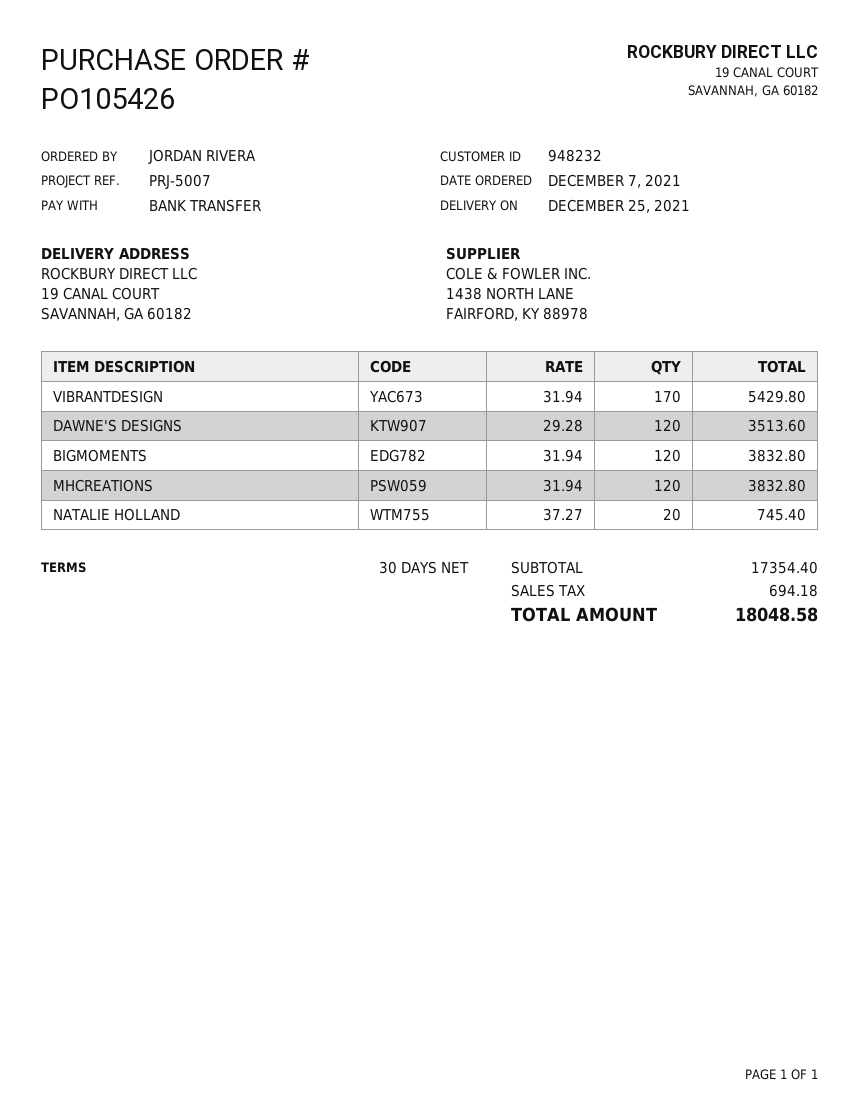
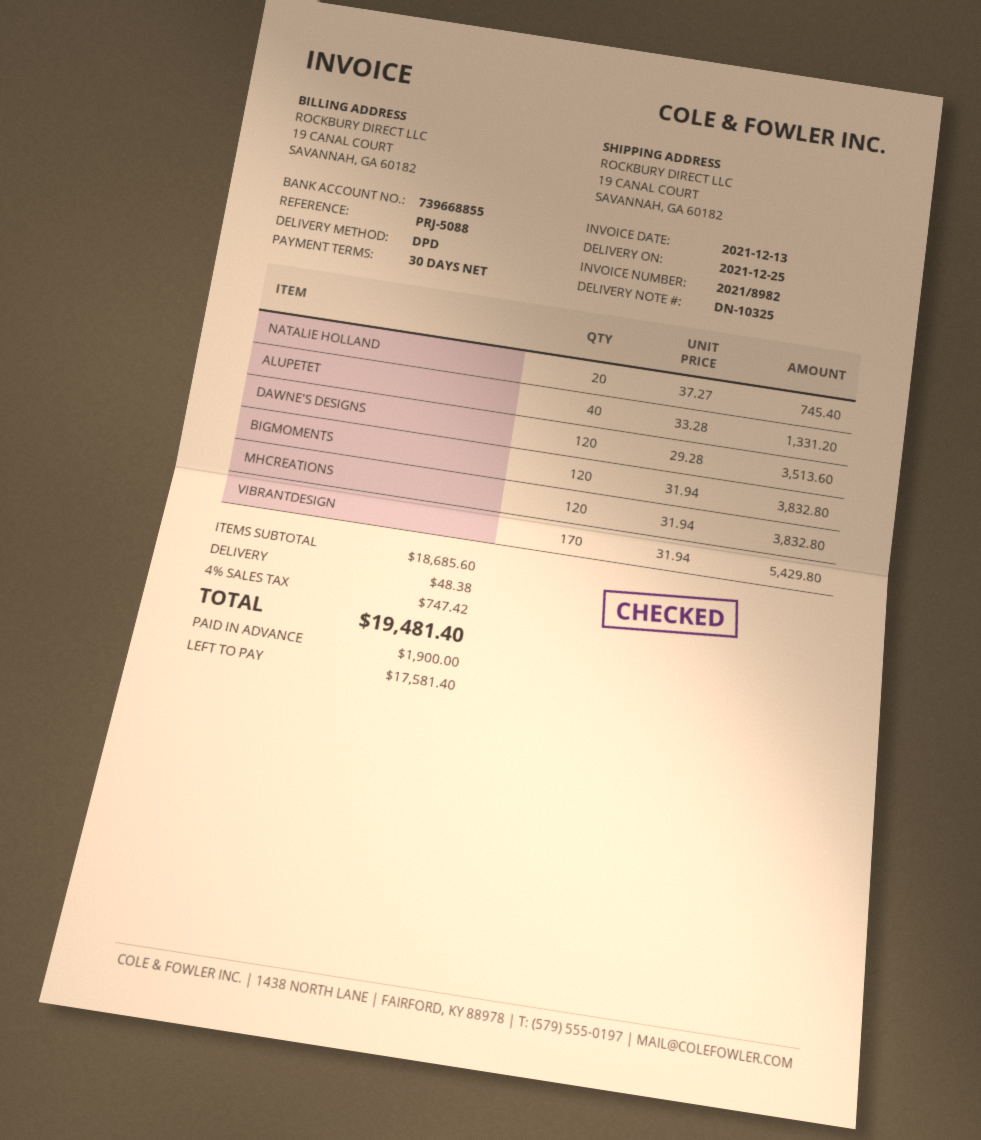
reference: PRJ-5007 -> PRJ-5088
ALUPETET: none -> 40 x 33.28 = 1331.20
subtotal: 17354.40 -> 18685.60
shipping: none -> 48.38
tax: 694.18 -> 747.42
total: 18048.58 -> 19481.40

